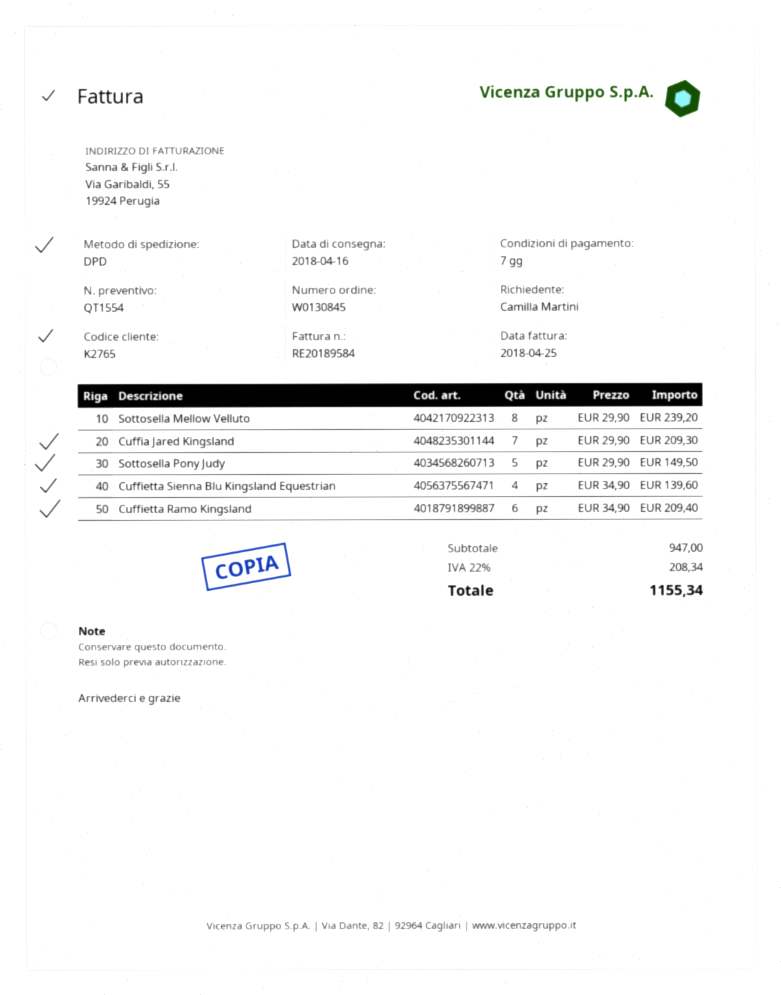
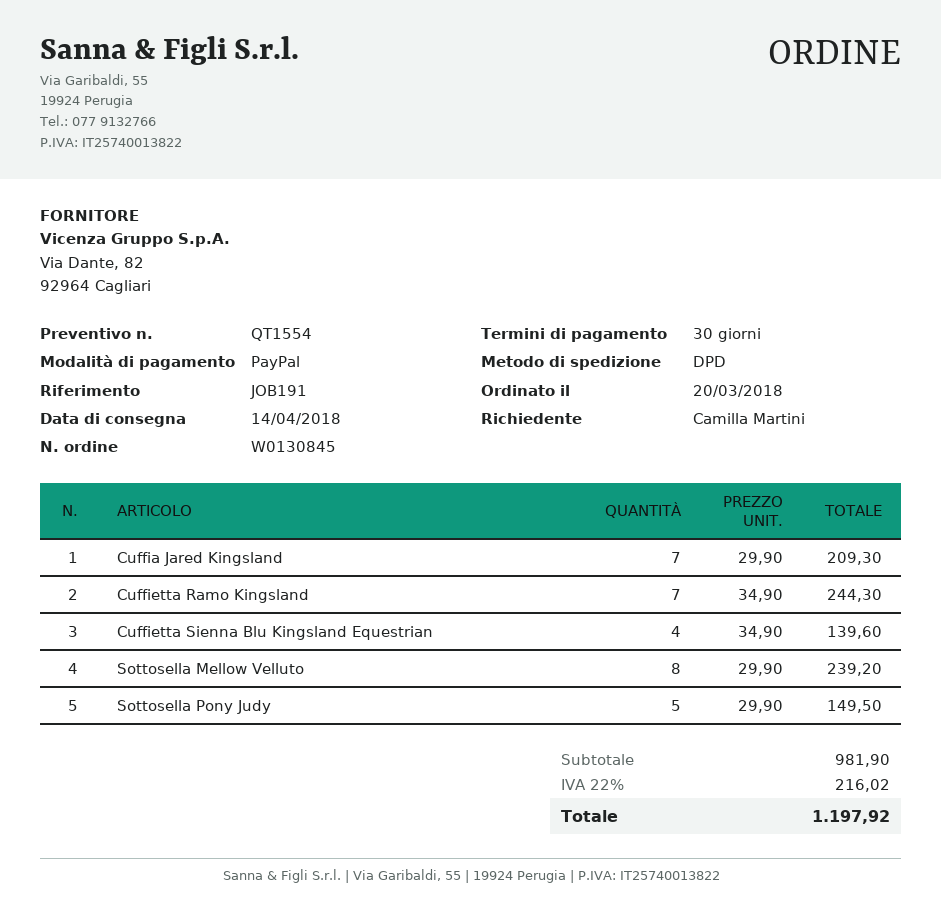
delivery date: 2018-04-16 -> 2018-04-14
payment terms: 7 days -> 30 days
Cuffietta Ramo Kingsland: 6 x 34.90 = 209.40 -> 7 x 34.90 = 244.30
subtotal: 947.00 -> 981.90
tax: 22% = 208.34 -> 22% = 216.02
total: 1155.34 -> 1197.92

